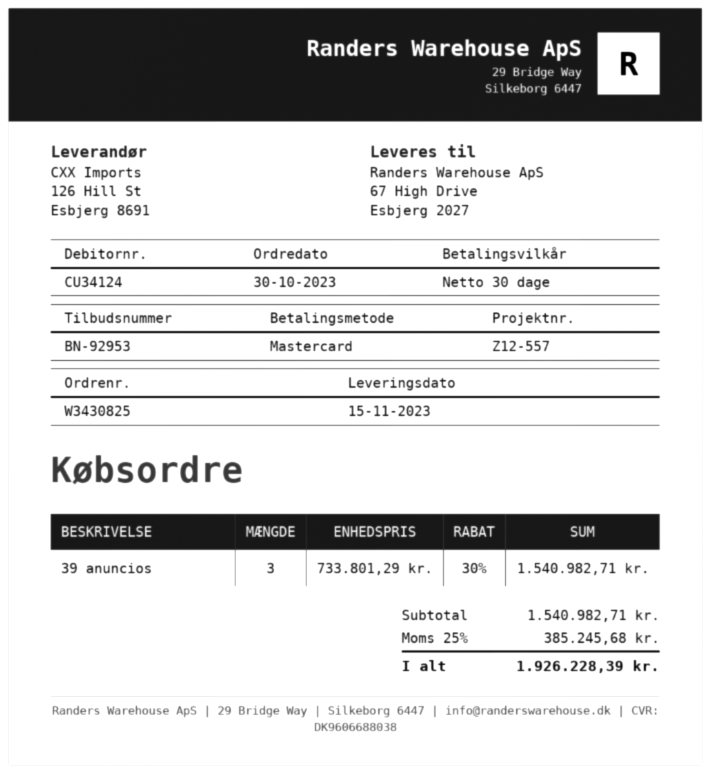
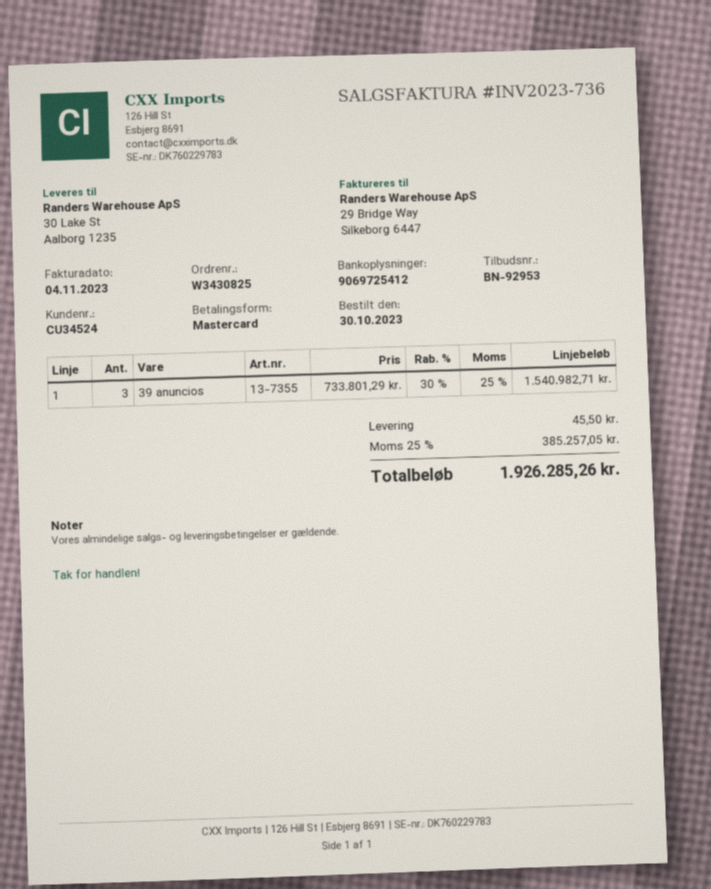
customer number: CU34124 -> CU34524
ship to: 67 High Drive, Esbjerg 2027 -> 30 Lake St, Aalborg 1235
shipping: none -> 45.50
tax: 25% = 385245.68 -> 25% = 385257.05
total: 1926228.39 -> 1926285.26

